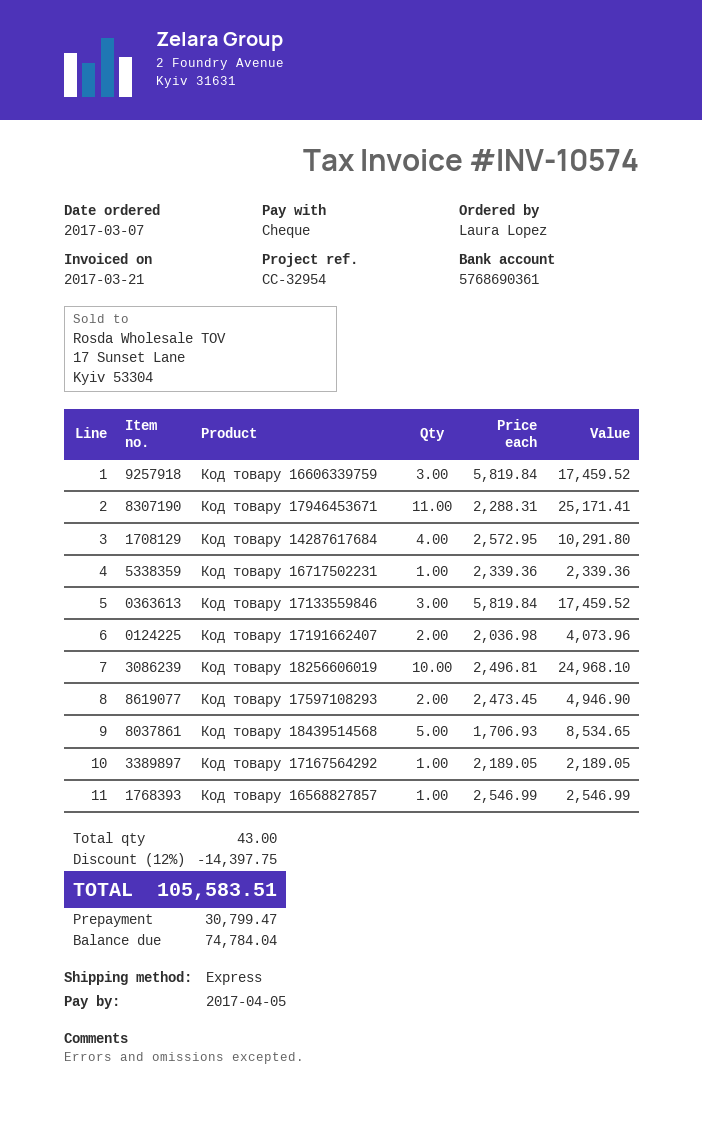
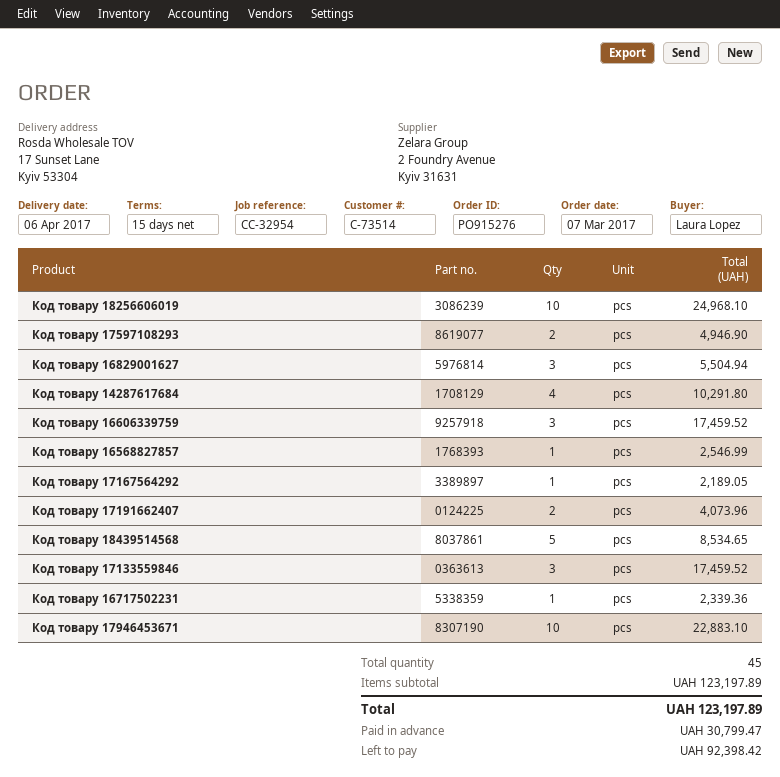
Код товару 17946453671: 11 for 25171.41 -> 10 for 22883.10
Код товару 16829001627: none -> 3 for 5504.94
total quantity: 43 -> 45
discount: 12% = 14397.75 -> none
total: 105583.51 -> 123197.89
balance: 74784.04 -> 92398.42

